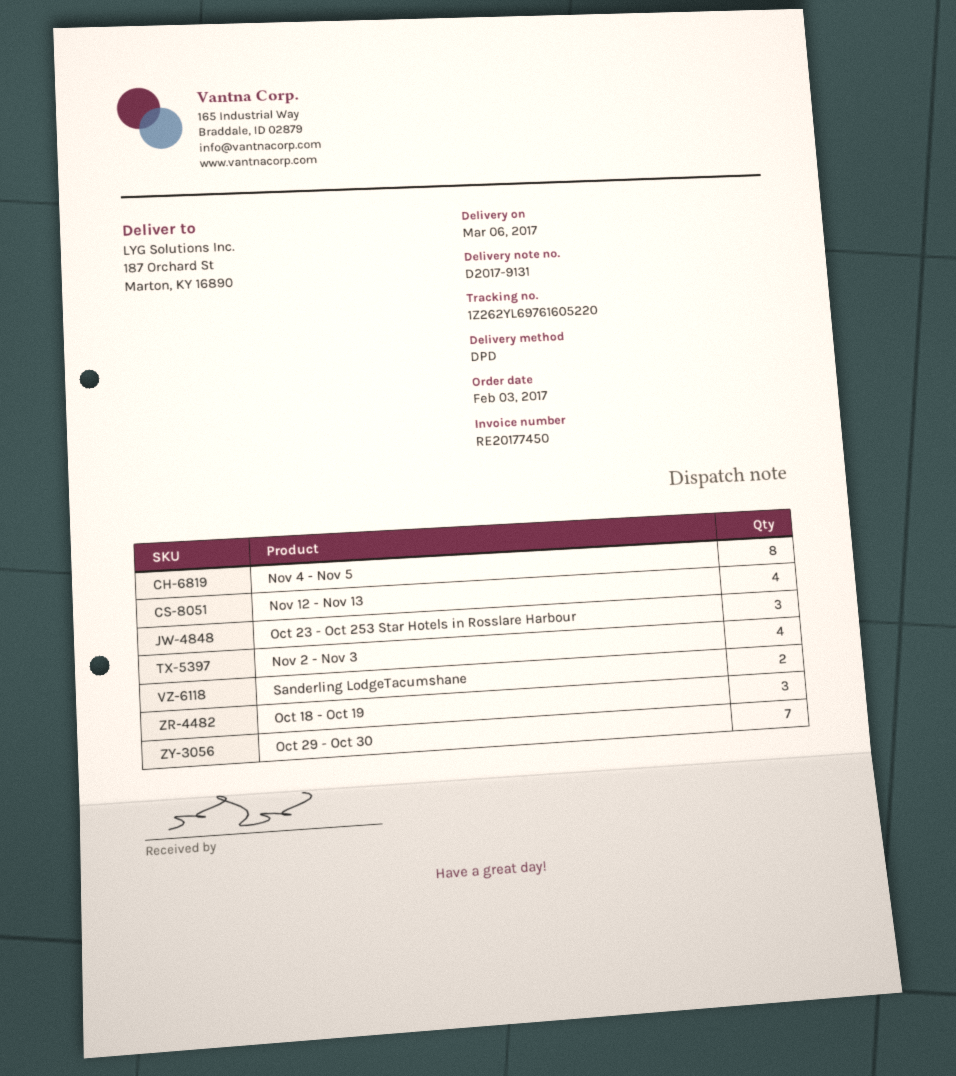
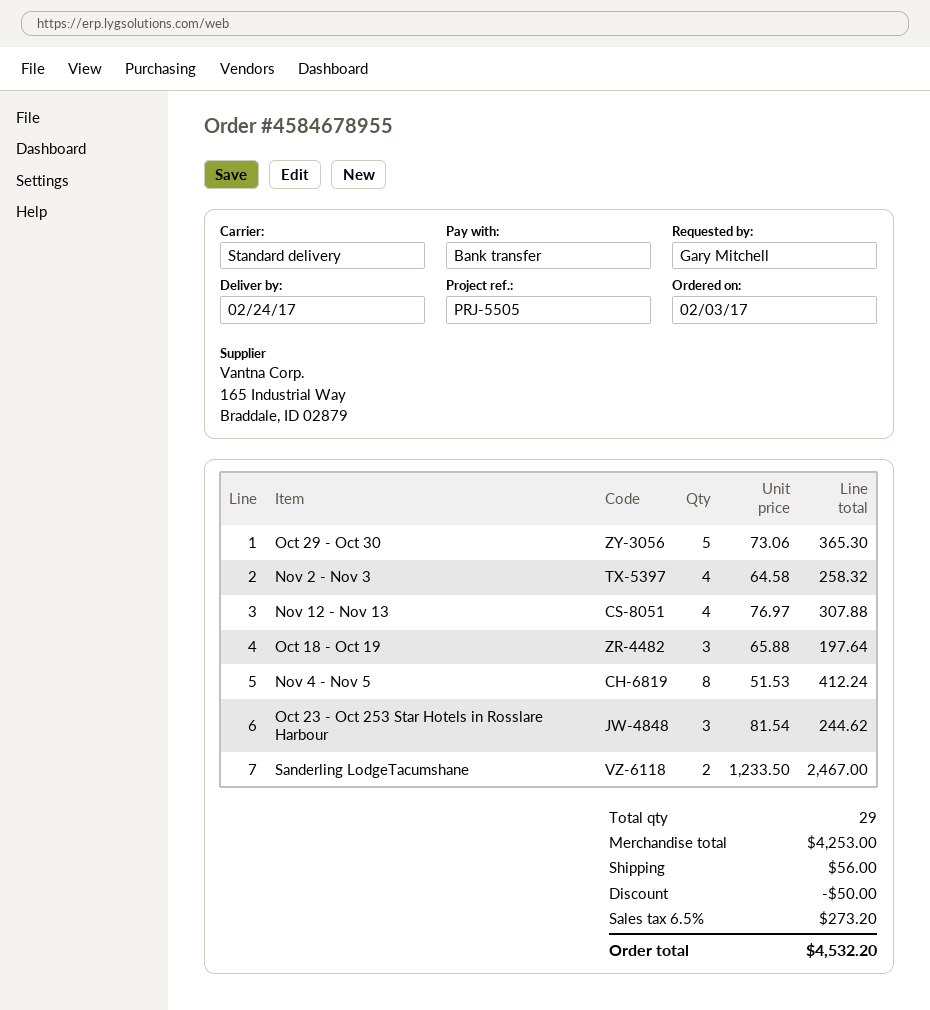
delivery date: 2017-03-06 -> 2017-02-24
shipping method: DPD -> standard
Oct 29 - Oct 30: 7 -> 5

